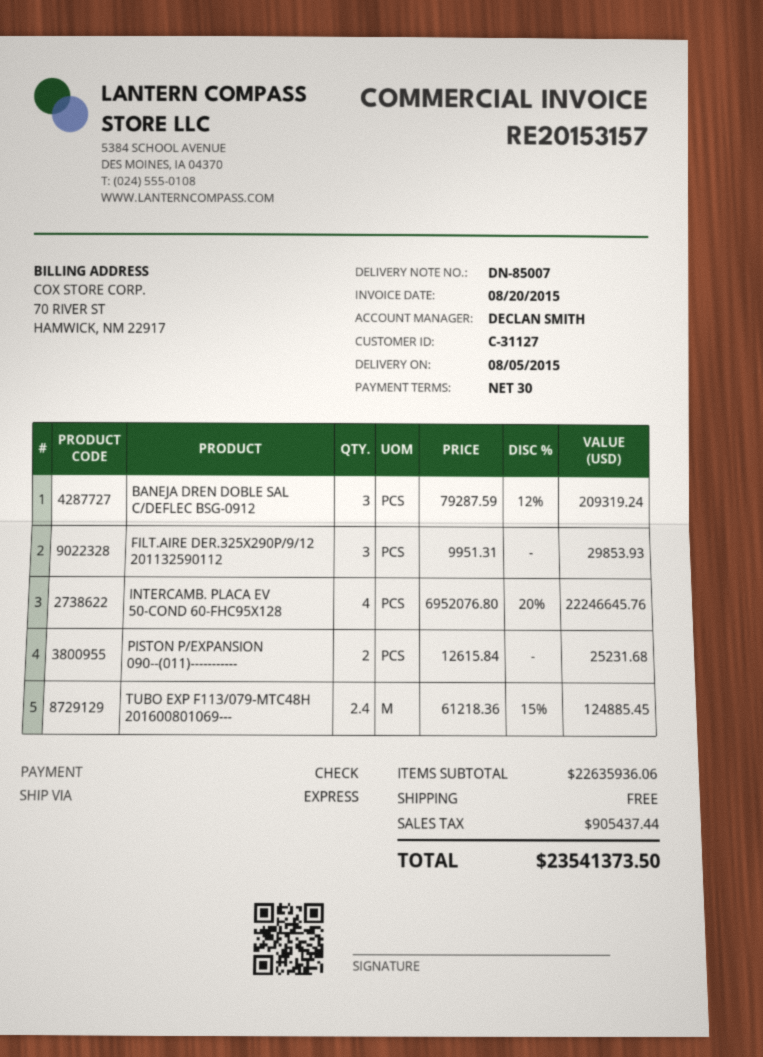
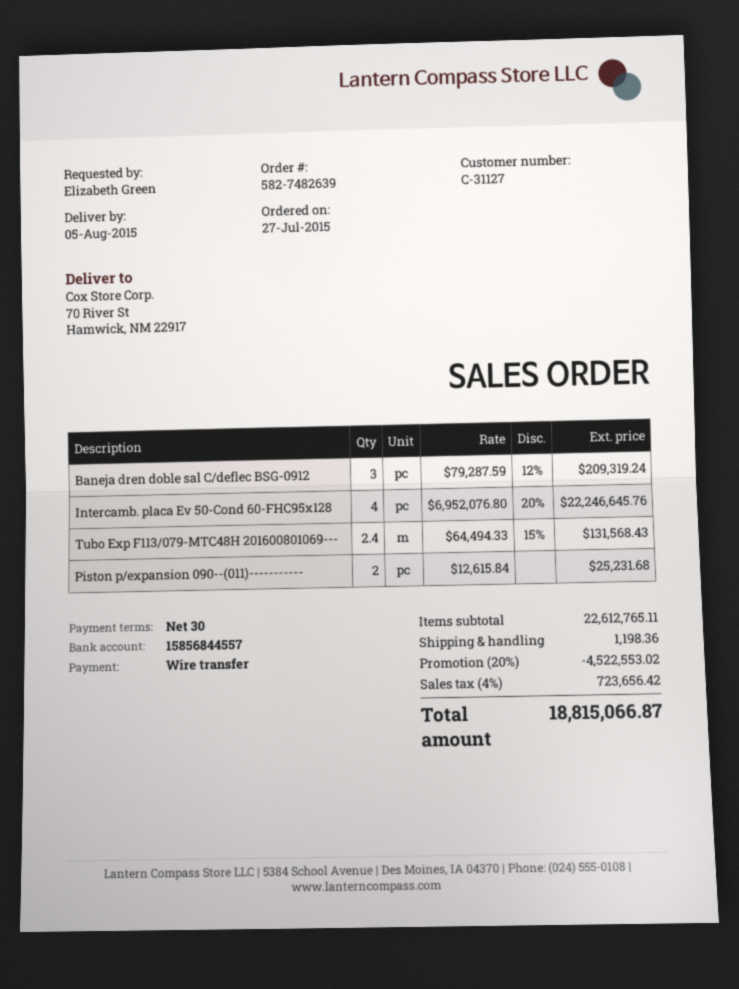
payment method: cheque -> bank transfer
FILT.AIRE DER.325X290P/9/12 201132590112: 3 x 9951.31 = 29853.93 -> none
TUBO EXP F113/079-MTC48H 201600801069---: 2.4 x 61218.36 - 15% = 124885.45 -> 2.4 x 64494.33 - 15% = 131568.43
subtotal: 22635936.06 -> 22612765.11
discount: none -> 20% = 4522553.02
shipping: 0.00 -> 1198.36
tax: 905437.44 -> 723656.42
total: 23541373.50 -> 18815066.87

